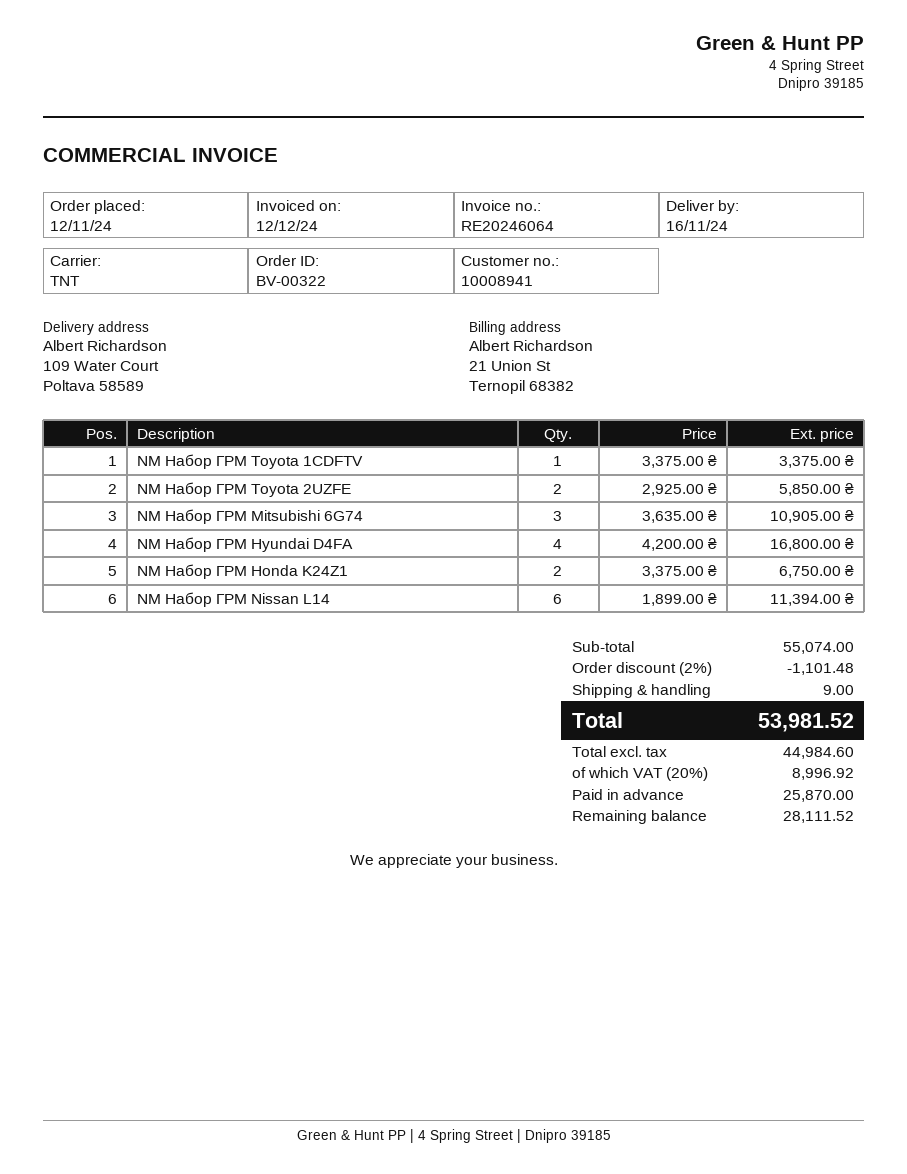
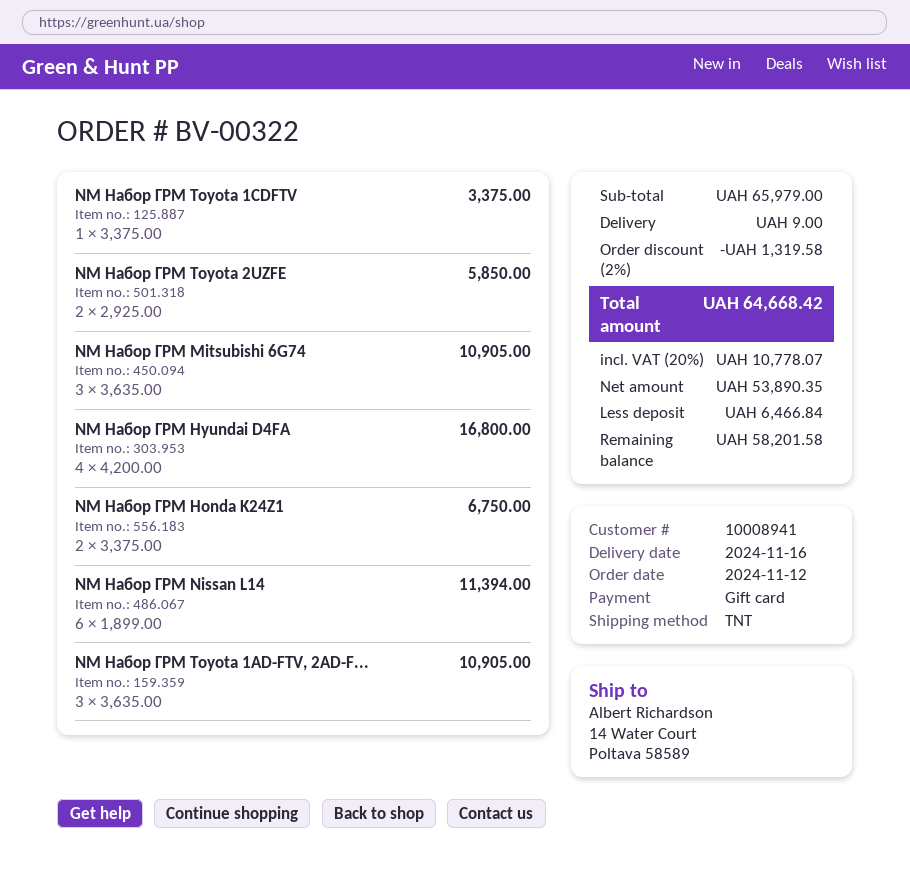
ship to: 109 Water Court, Poltava 58589 -> 14 Water Court, Poltava 58589
NM Набор ГРМ Toyota 1AD-FTV, 2AD-F...: none -> 3 x 3635.00 = 10905.00
subtotal: 55074.00 -> 65979.00
discount: 2% = 1101.48 -> 2% = 1319.58
net: 44984.60 -> 53890.35
tax: 20% = 8996.92 -> 20% = 10778.07
total: 53981.52 -> 64668.42
deposit: 25870.00 -> 6466.84
balance: 28111.52 -> 58201.58

